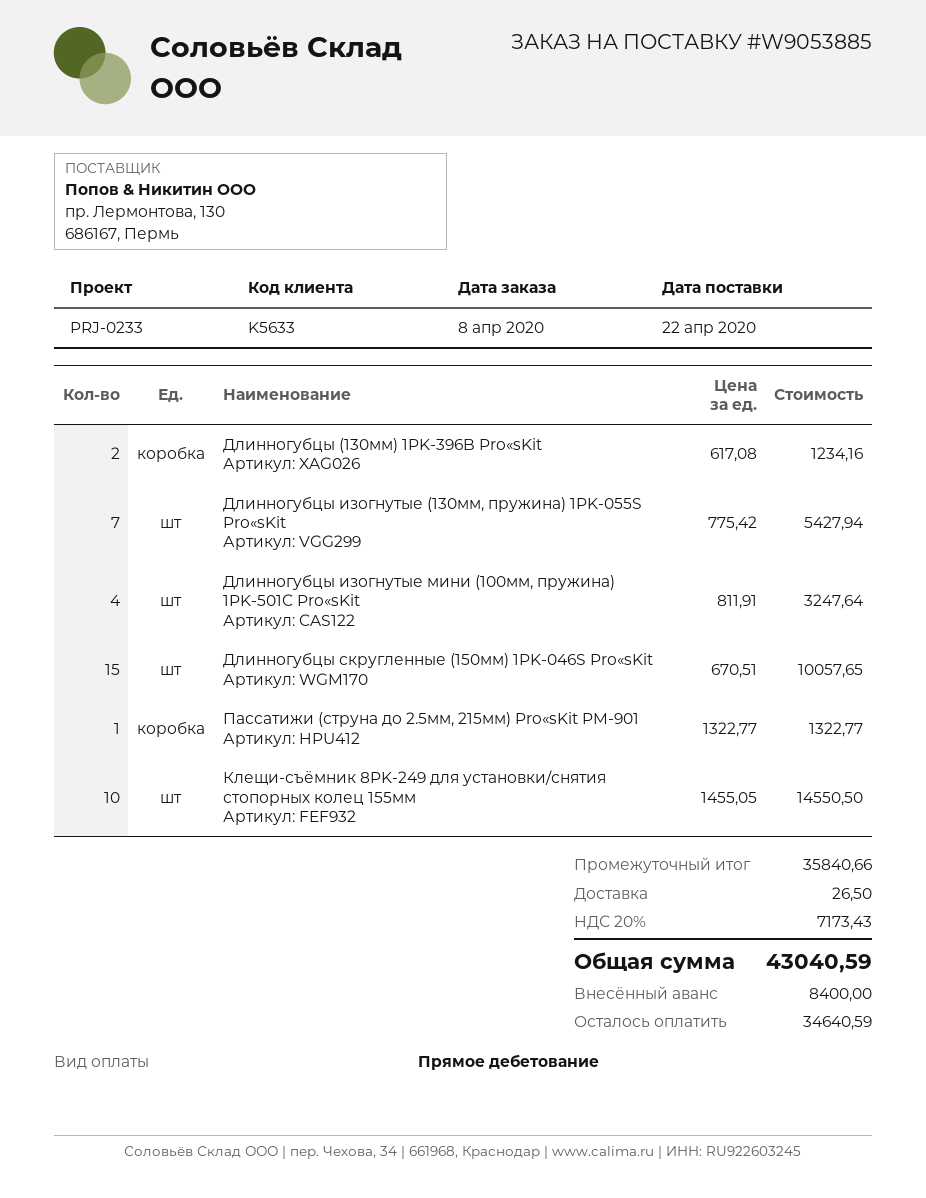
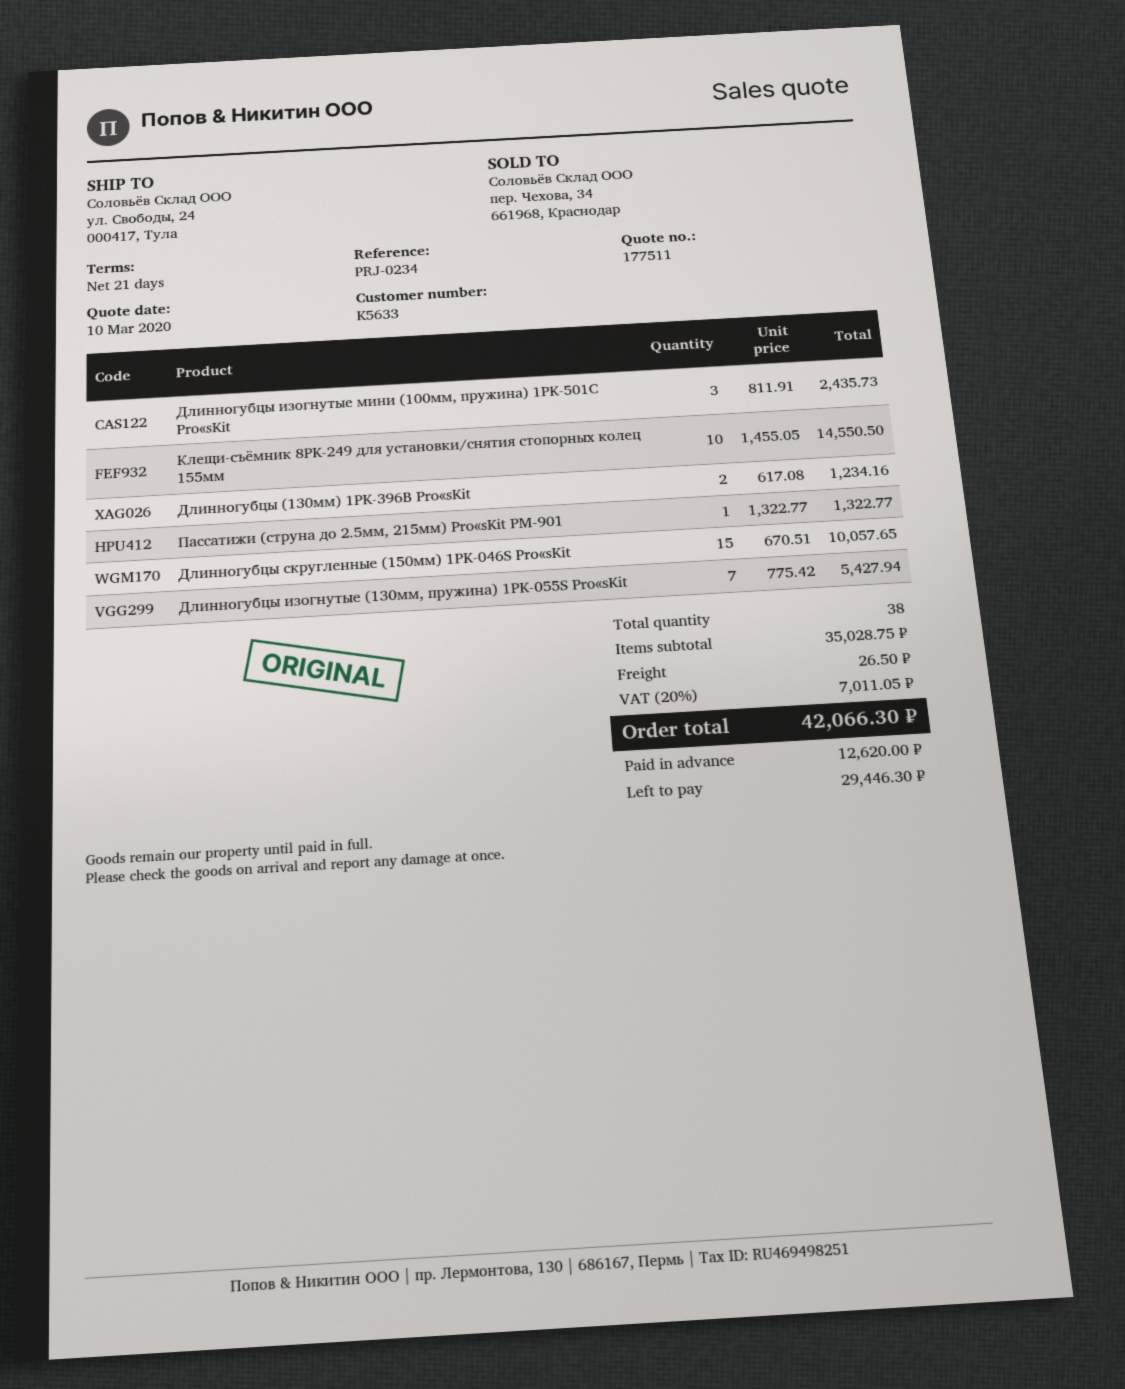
reference: PRJ-0233 -> PRJ-0234
Длинногубцы изогнутые мини (100мм, пружина) 1PK-501C Pro«sKit: 4 x 811.91 = 3247.64 -> 3 x 811.91 = 2435.73
subtotal: 35840.66 -> 35028.75
tax: 20% = 7173.43 -> 20% = 7011.05
total: 43040.59 -> 42066.30
deposit: 8400.00 -> 12620.00
balance: 34640.59 -> 29446.30

